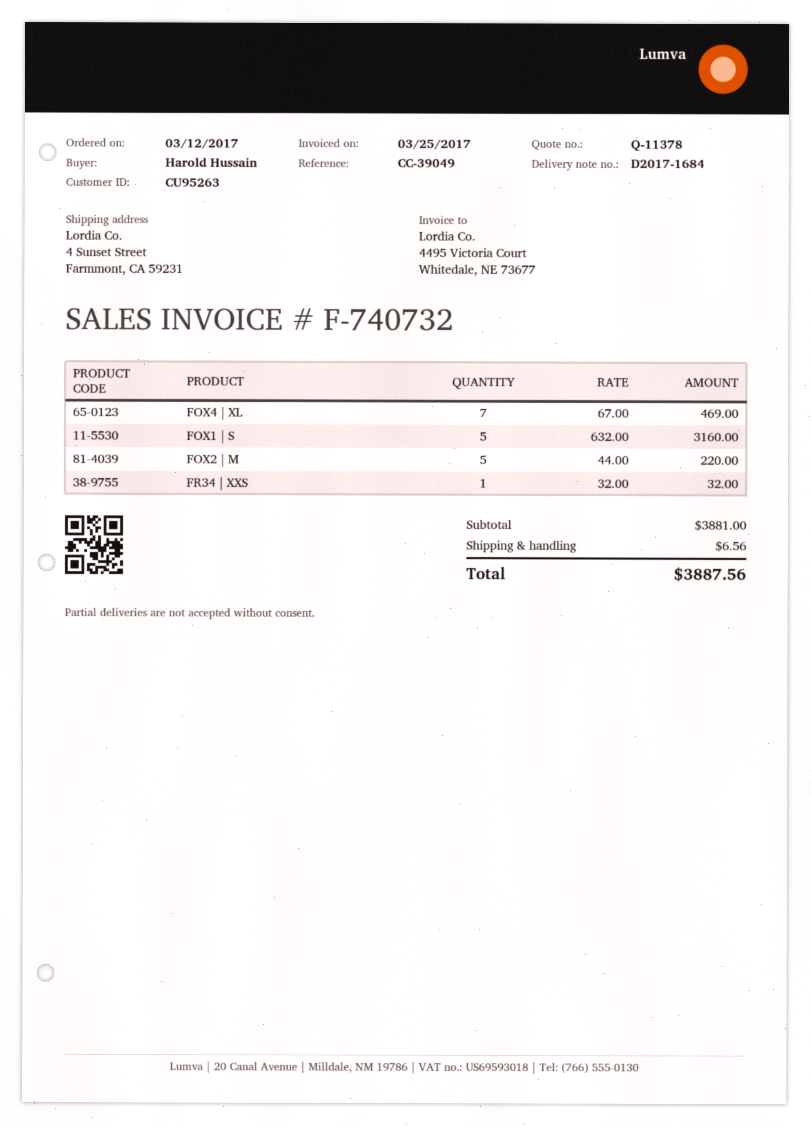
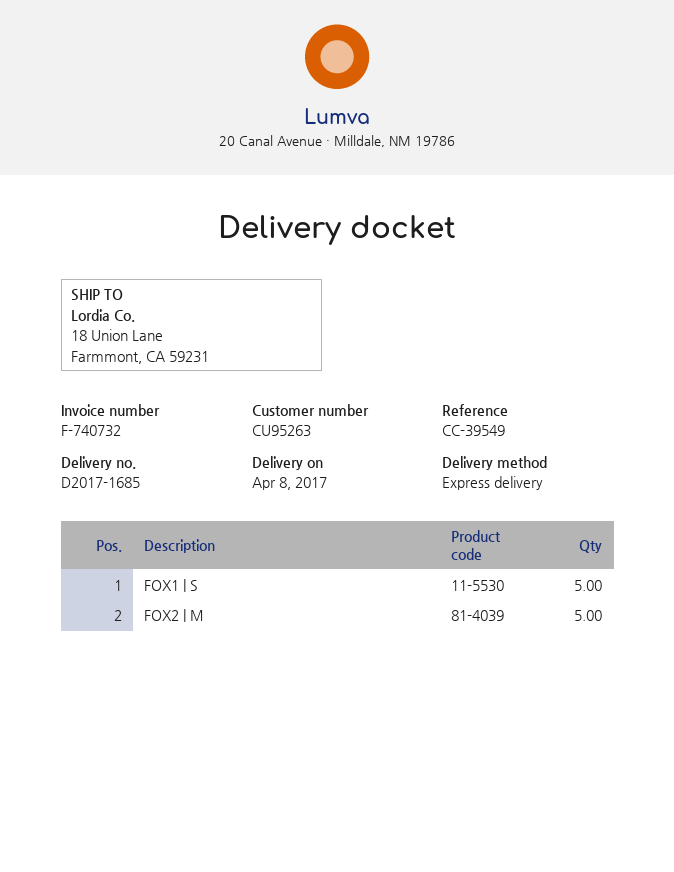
delivery note number: D2017-1684 -> D2017-1685
reference: CC-39049 -> CC-39549
ship to: 4 Sunset Street, Farmmont, CA 59231 -> 18 Union Lane, Farmmont, CA 59231
FOX4 | XL: 7 -> none
FR34 | XXS: 1 -> none

